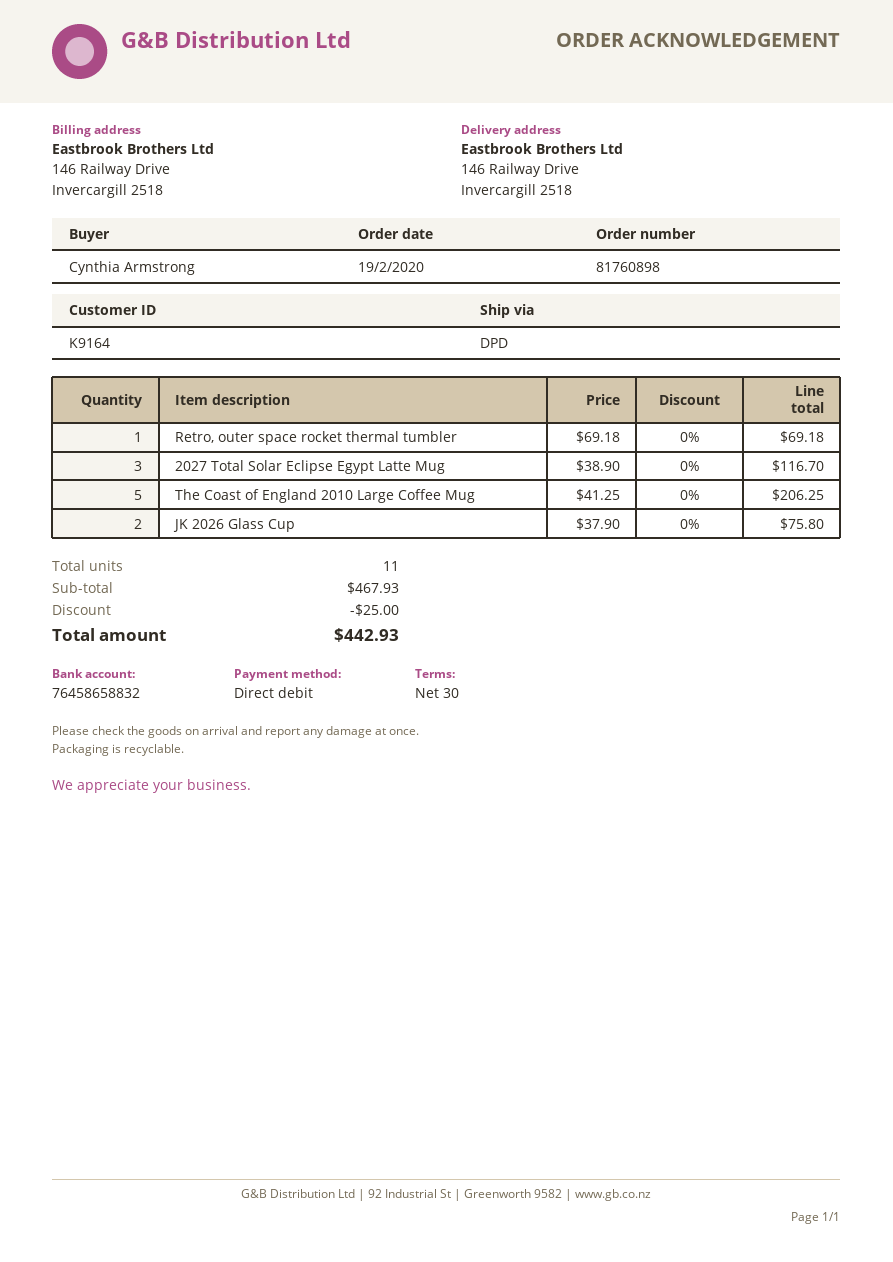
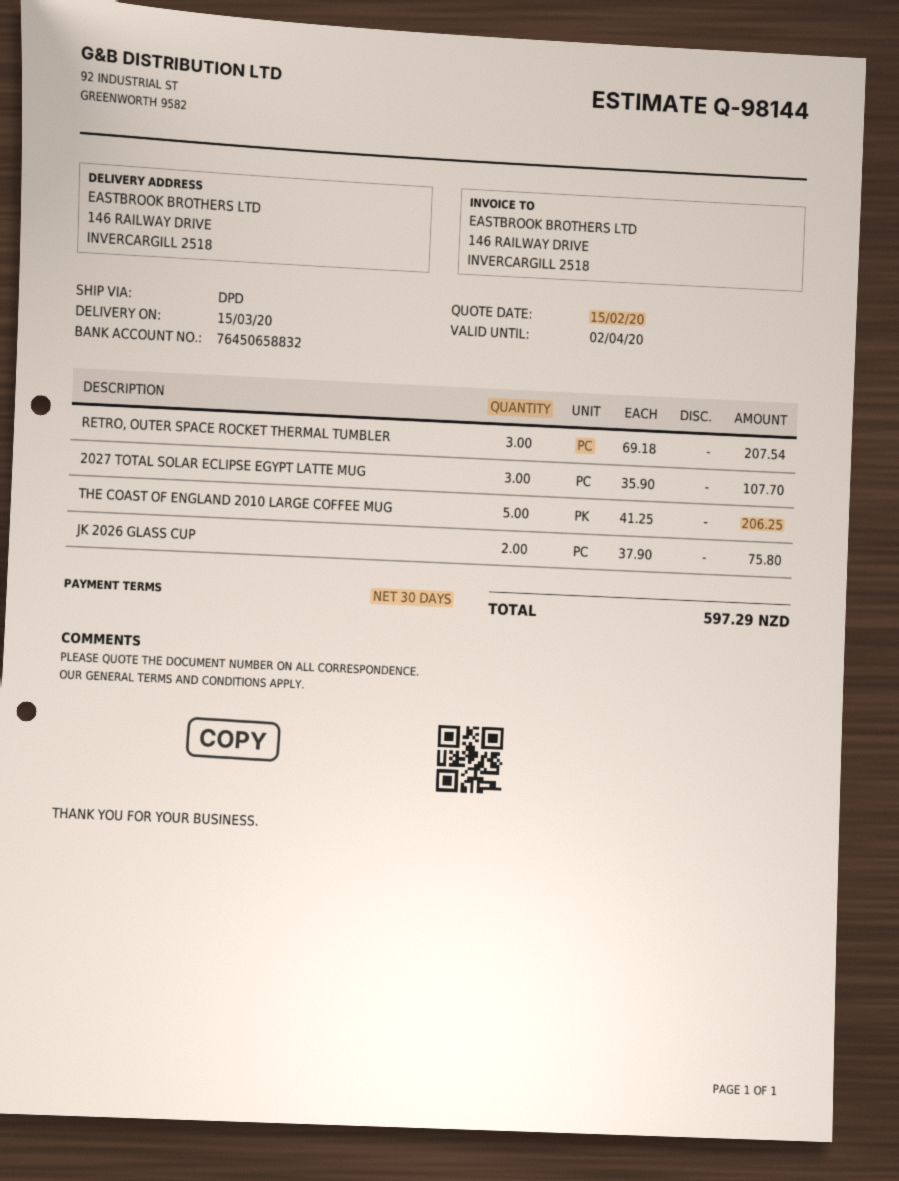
bank account: 76458658832 -> 76450658832
Retro, outer space rocket thermal tumbler: 1 x 69.18 = 69.18 -> 3 x 69.18 = 207.54
2027 Total Solar Eclipse Egypt Latte Mug: 3 x 38.90 = 116.70 -> 3 x 35.90 = 107.70
discount: 25.00 -> none
total: 442.93 -> 597.29

